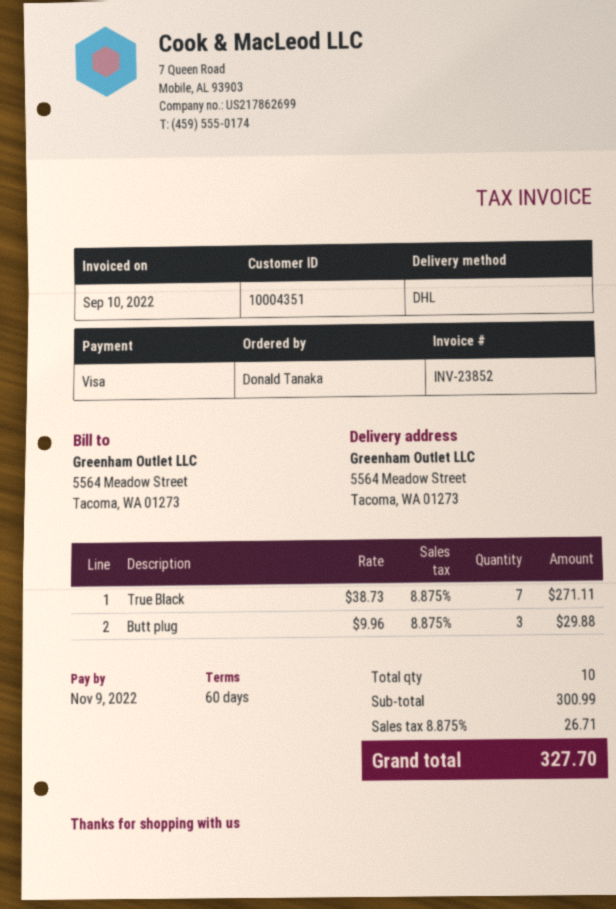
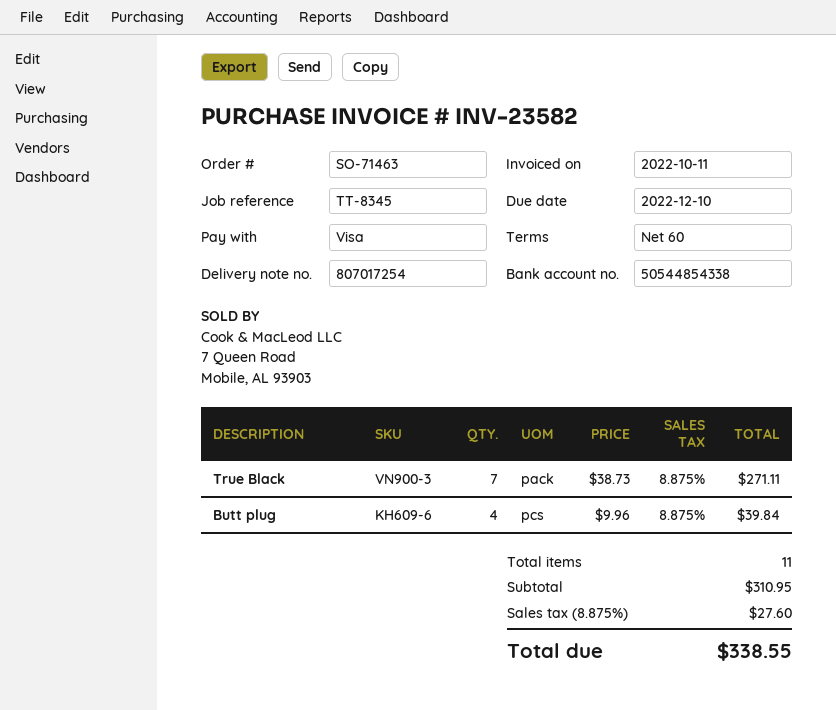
invoice number: INV-23852 -> INV-23582
invoice date: 2022-09-10 -> 2022-10-11
due date: 2022-11-09 -> 2022-12-10
Butt plug: 3 x 9.96 = 29.88 -> 4 x 9.96 = 39.84
total quantity: 10 -> 11
subtotal: 300.99 -> 310.95
tax: 8.875% = 26.71 -> 8.875% = 27.60
total: 327.70 -> 338.55

